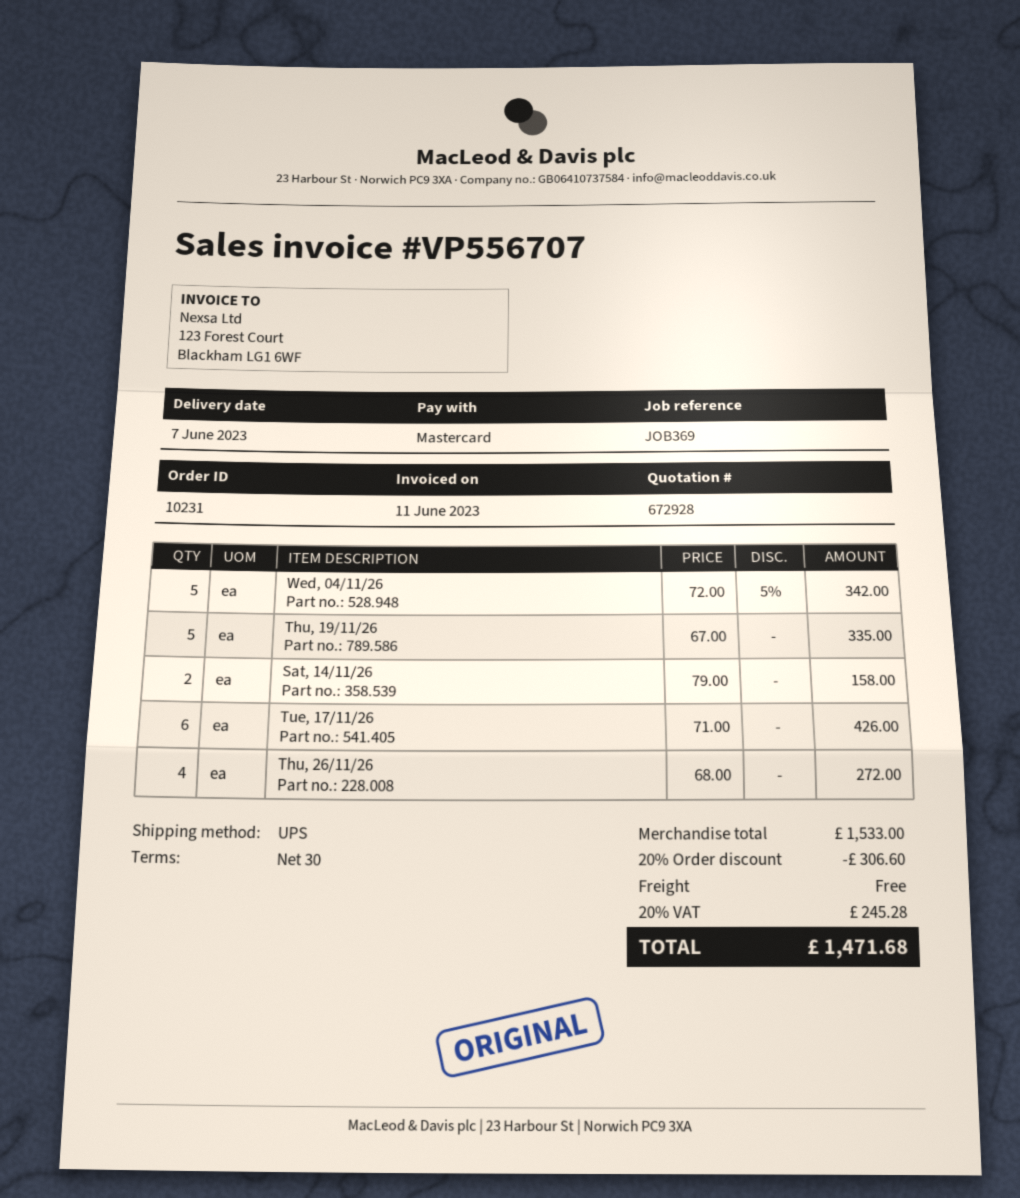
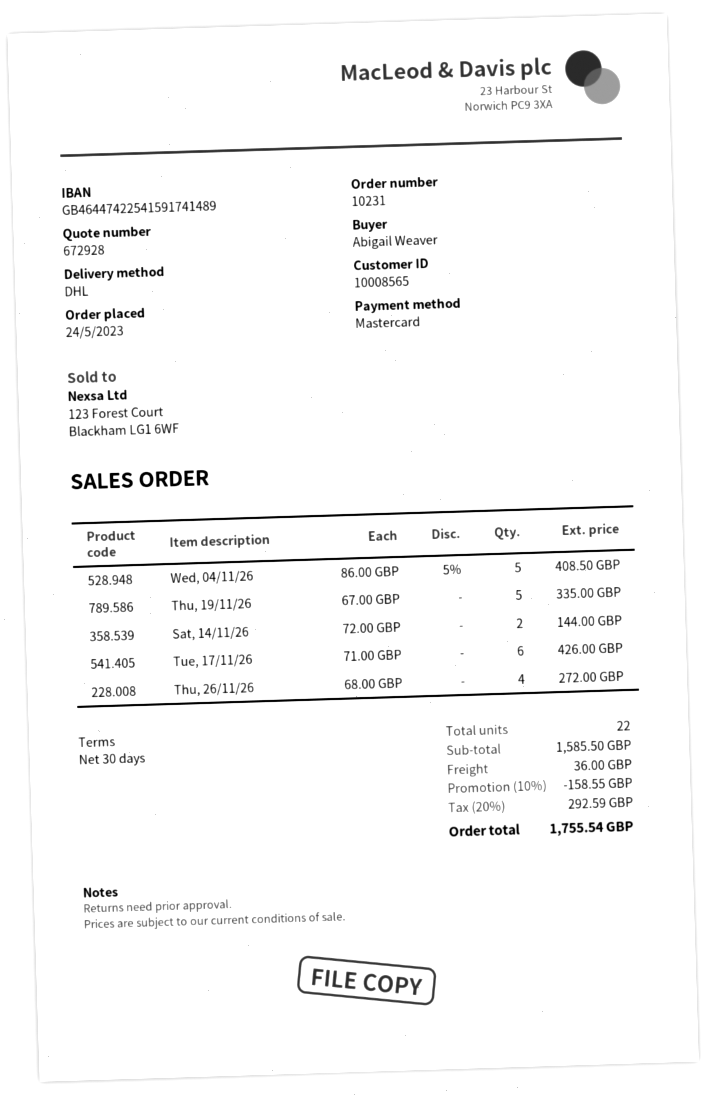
shipping method: UPS -> DHL
Wed, 04/11/26: 5 x 72.00 - 5% = 342.00 -> 5 x 86.00 - 5% = 408.50
Sat, 14/11/26: 2 x 79.00 = 158.00 -> 2 x 72.00 = 144.00
subtotal: 1533.00 -> 1585.50
discount: 20% = 306.60 -> 10% = 158.55
shipping: 0.00 -> 36.00
tax: 20% = 245.28 -> 20% = 292.59
total: 1471.68 -> 1755.54

